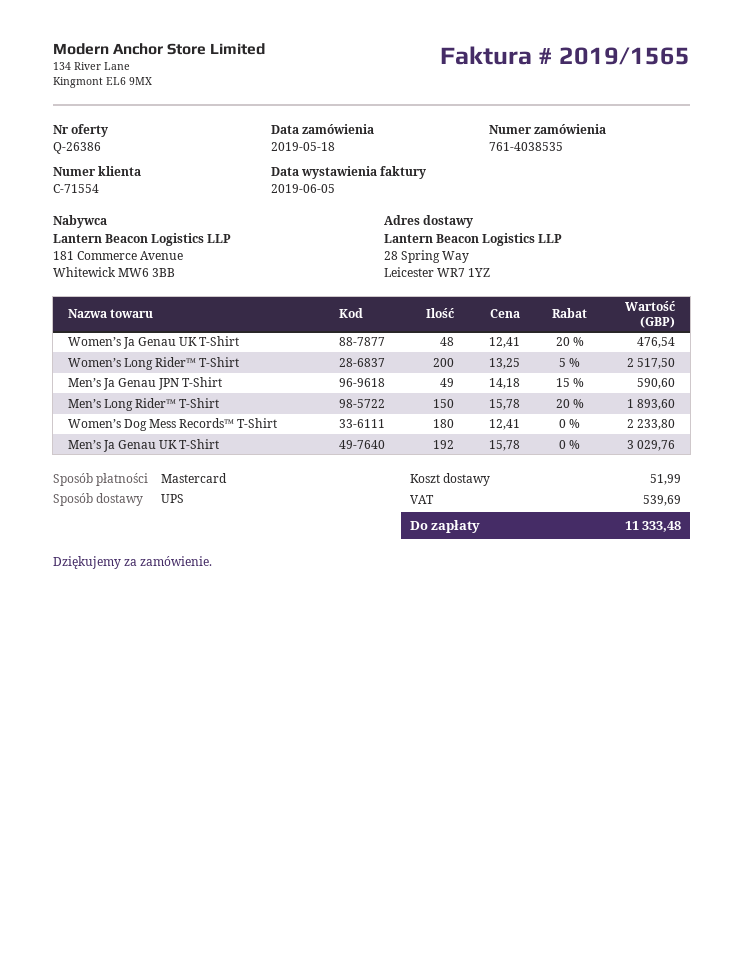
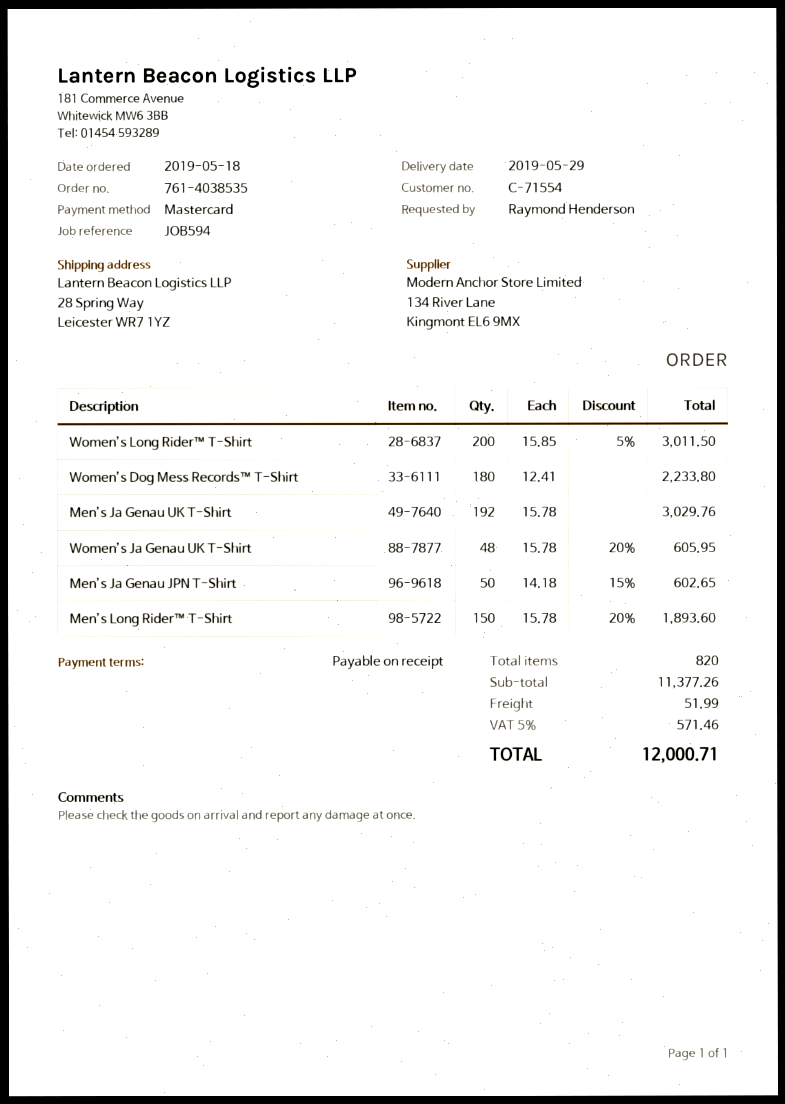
Women’s Ja Genau UK T-Shirt: 48 x 12.41 - 20% = 476.54 -> 48 x 15.78 - 20% = 605.95
Women’s Long Rider™ T-Shirt: 200 x 13.25 - 5% = 2517.50 -> 200 x 15.85 - 5% = 3011.50
Men’s Ja Genau JPN T-Shirt: 49 x 14.18 - 15% = 590.60 -> 50 x 14.18 - 15% = 602.65
tax: 539.69 -> 571.46
total: 11333.48 -> 12000.71

